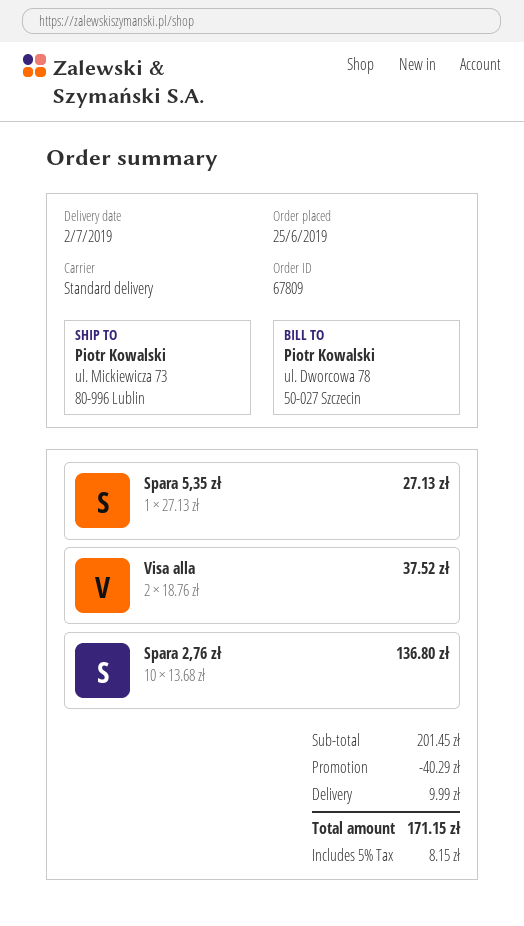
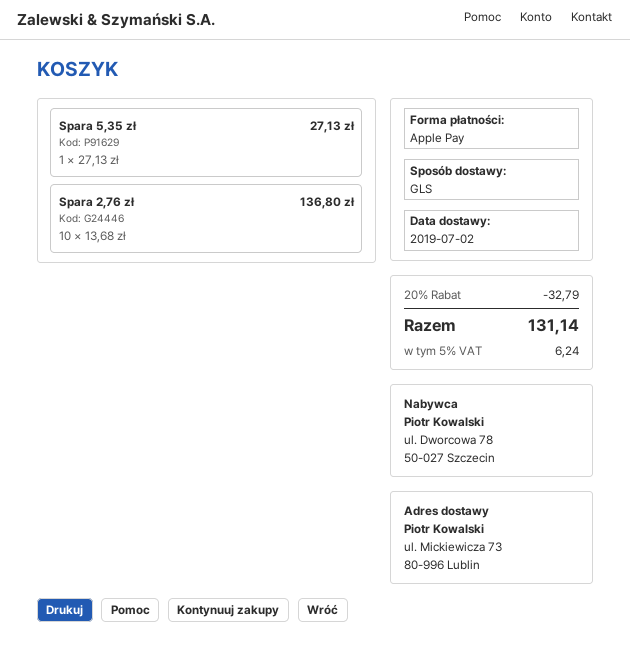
shipping method: standard -> GLS
Visa alla: 2 x 18.76 = 37.52 -> none
discount: 40.29 -> 32.79
shipping: 9.99 -> none
tax: 5% = 8.15 -> 5% = 6.24
total: 171.15 -> 131.14

